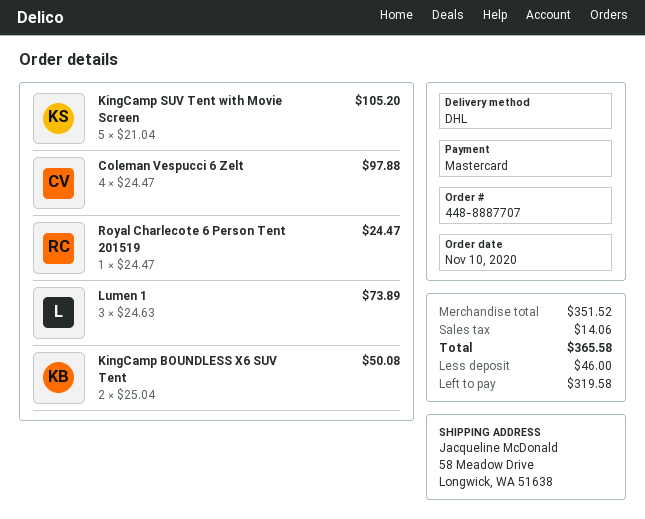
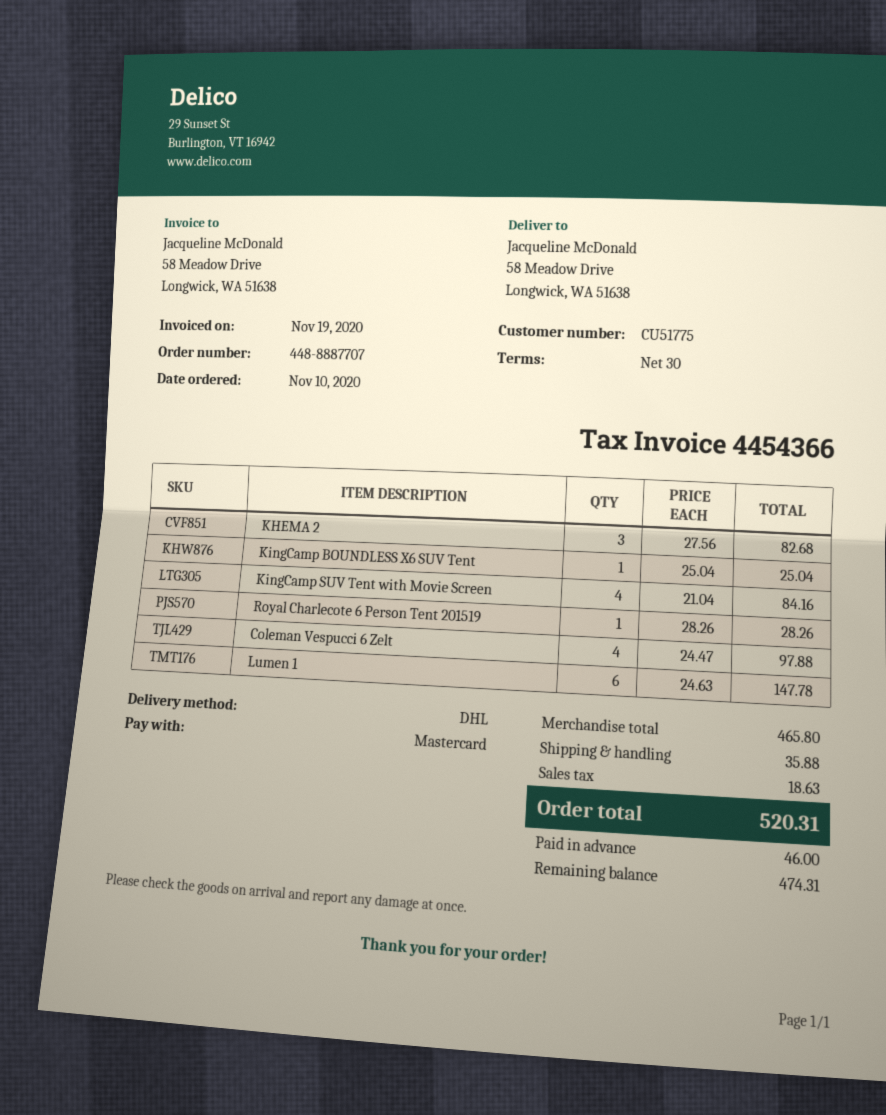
KingCamp SUV Tent with Movie Screen: 5 x 21.04 = 105.20 -> 4 x 21.04 = 84.16
Royal Charlecote 6 Person Tent 201519: 1 x 24.47 = 24.47 -> 1 x 28.26 = 28.26
Lumen 1: 3 x 24.63 = 73.89 -> 6 x 24.63 = 147.78
KingCamp BOUNDLESS X6 SUV Tent: 2 x 25.04 = 50.08 -> 1 x 25.04 = 25.04
KHEMA 2: none -> 3 x 27.56 = 82.68
subtotal: 351.52 -> 465.80
shipping: none -> 35.88
tax: 14.06 -> 18.63
total: 365.58 -> 520.31
balance: 319.58 -> 474.31

